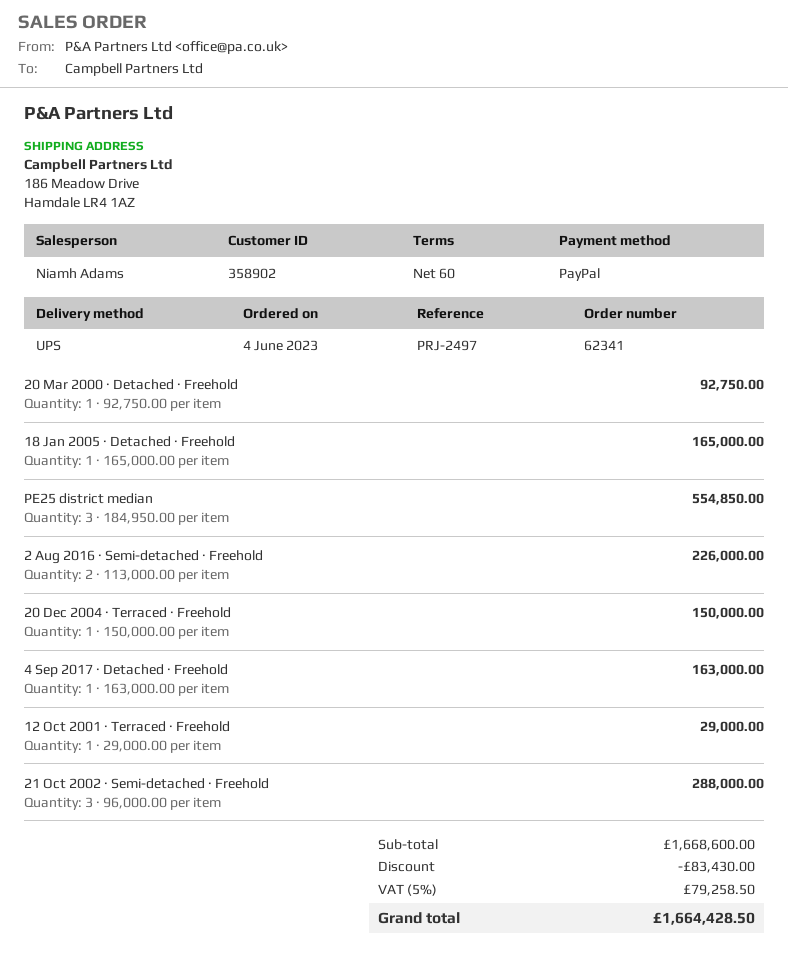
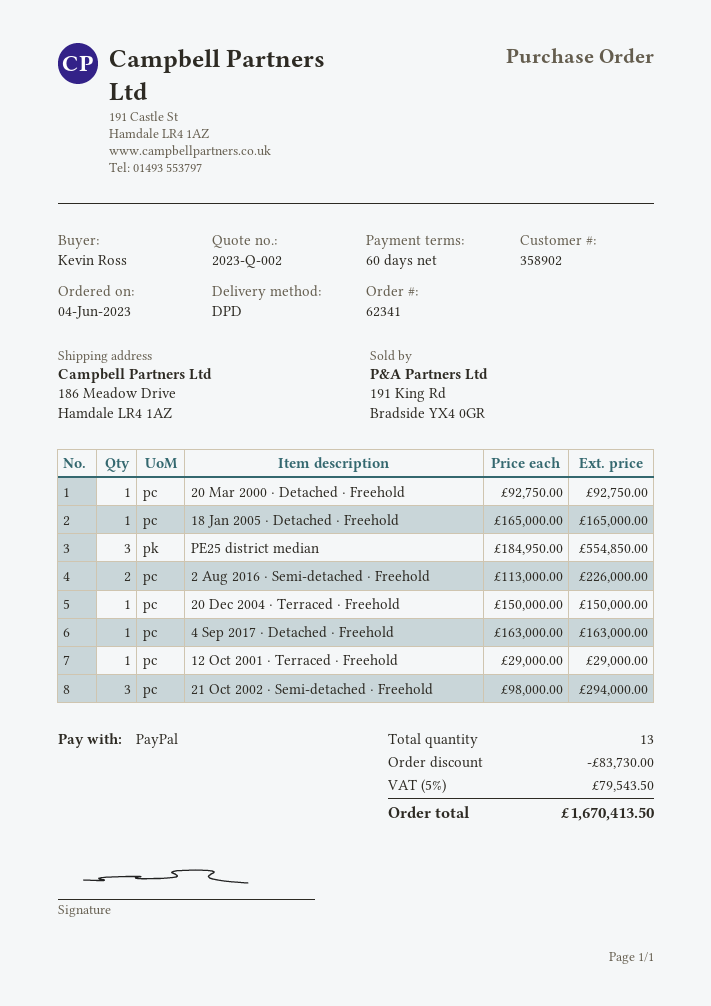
shipping method: UPS -> DPD
21 Oct 2002 · Semi-detached · Freehold: 3 x 96000.00 = 288000.00 -> 3 x 98000.00 = 294000.00
discount: 83430.00 -> 83730.00
tax: 5% = 79258.50 -> 5% = 79543.50
total: 1664428.50 -> 1670413.50

